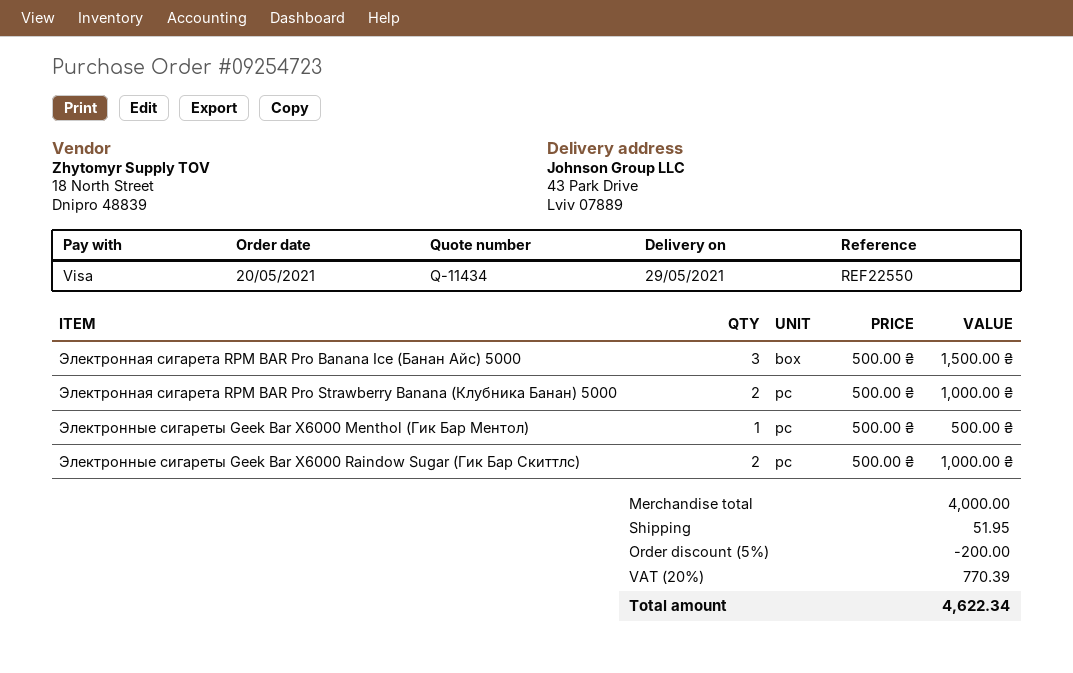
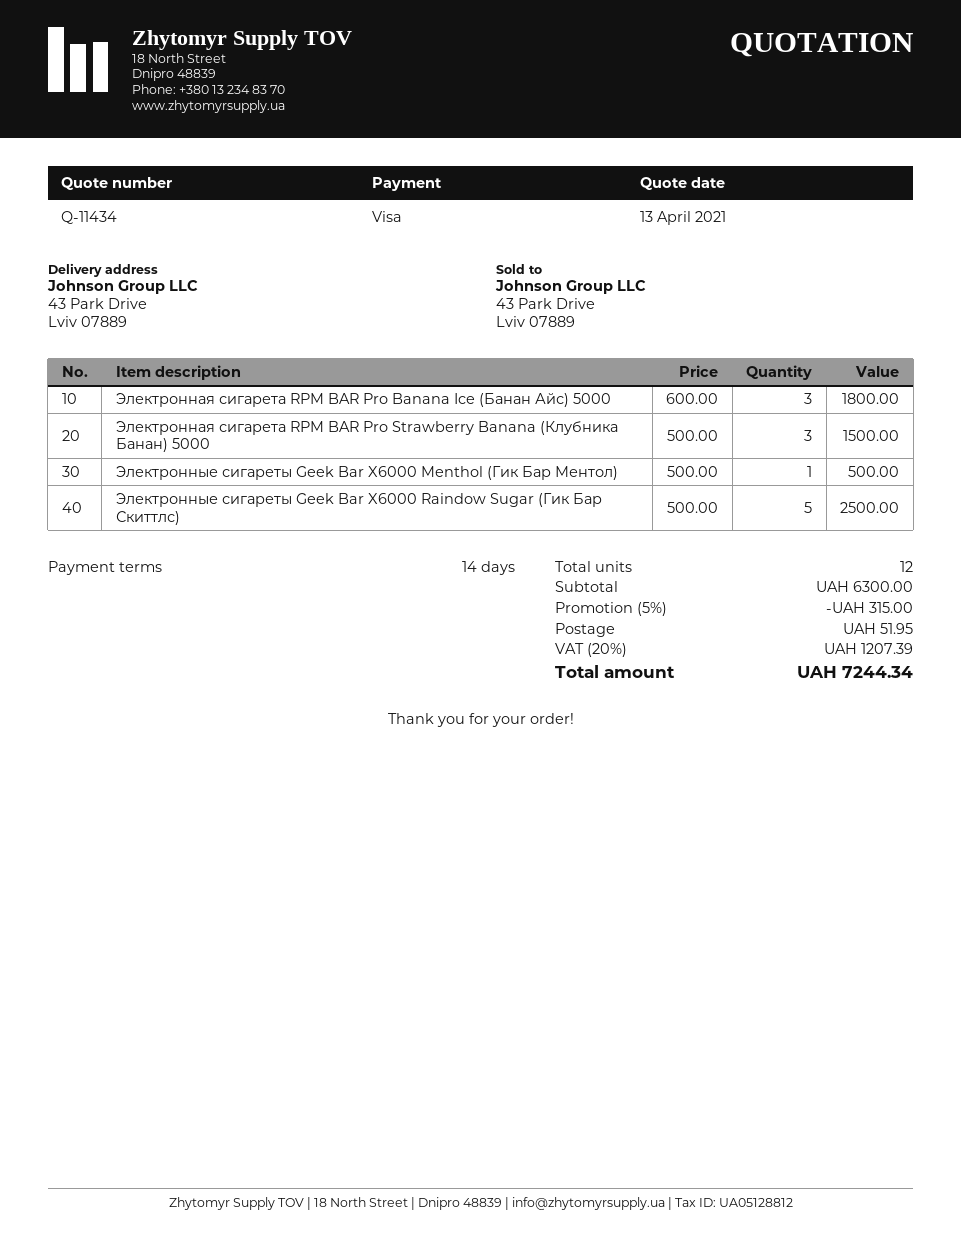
Электронная сигарета RPM BAR Pro Banana Ice (Банан Айс) 5000: 3 x 500.00 = 1500.00 -> 3 x 600.00 = 1800.00
Электронная сигарета RPM BAR Pro Strawberry Banana (Клубника Банан) 5000: 2 x 500.00 = 1000.00 -> 3 x 500.00 = 1500.00
Электронные сигареты Geek Bar X6000 Raindow Sugar (Гик Бар Скиттлс): 2 x 500.00 = 1000.00 -> 5 x 500.00 = 2500.00
subtotal: 4000.00 -> 6300.00
discount: 5% = 200.00 -> 5% = 315.00
tax: 20% = 770.39 -> 20% = 1207.39
total: 4622.34 -> 7244.34

